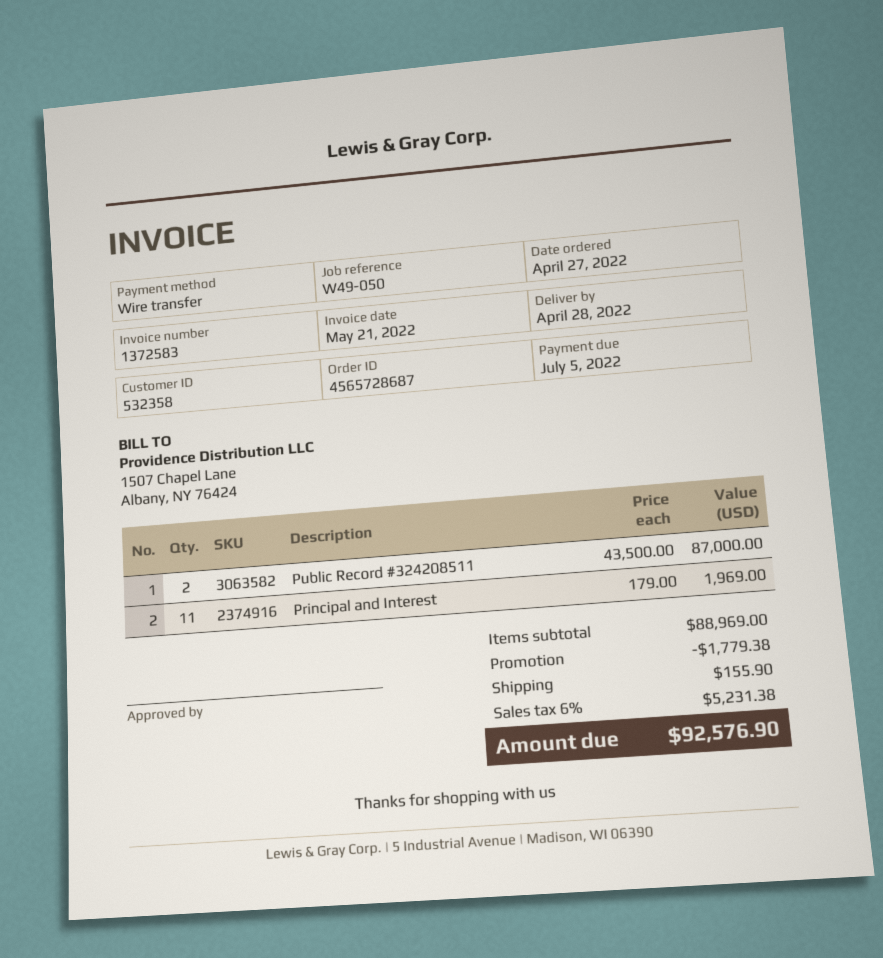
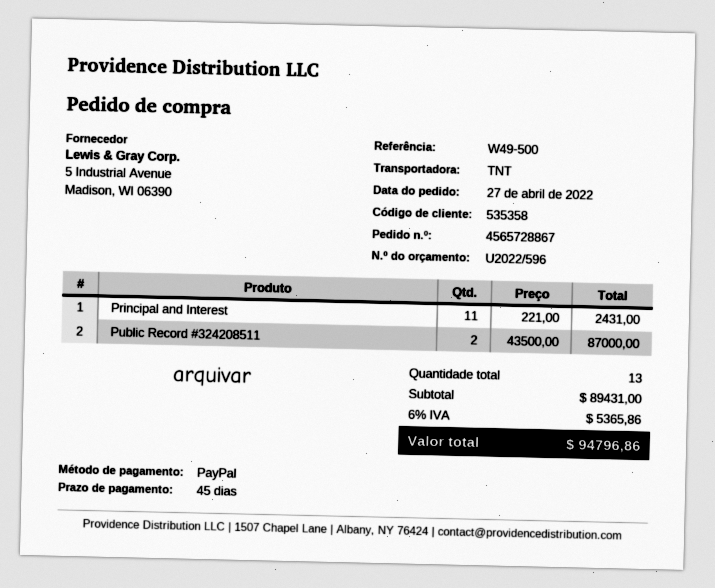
order number: 4565728687 -> 4565728867
customer number: 532358 -> 535358
reference: W49-050 -> W49-500
payment method: bank transfer -> PayPal
Principal and Interest: 11 x 179.00 = 1969.00 -> 11 x 221.00 = 2431.00
subtotal: 88969.00 -> 89431.00
discount: 1779.38 -> none
shipping: 155.90 -> none
tax: 6% = 5231.38 -> 6% = 5365.86
total: 92576.90 -> 94796.86

